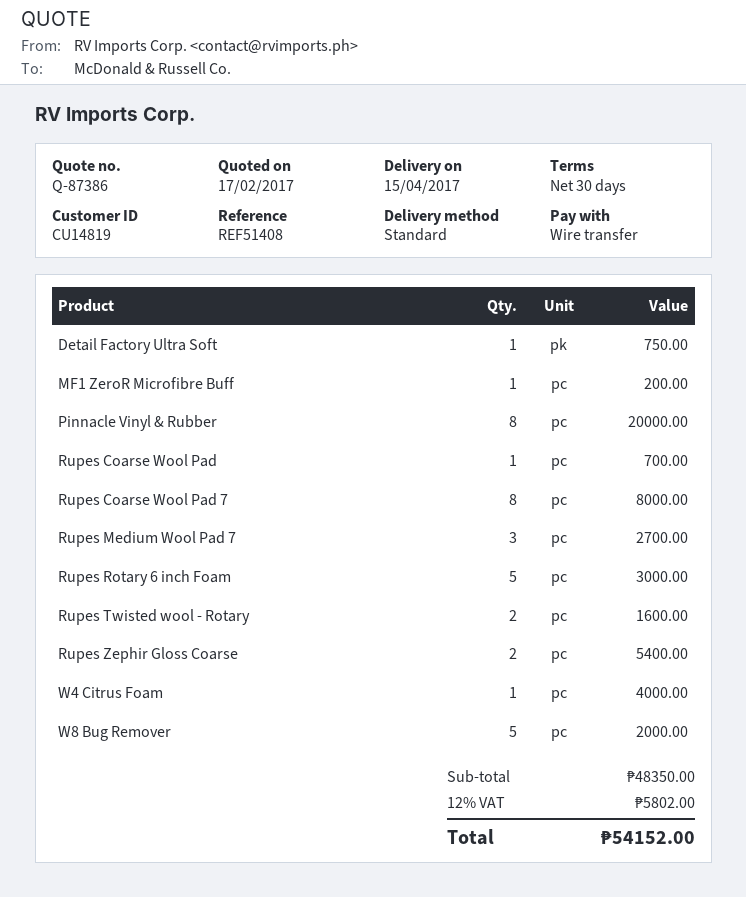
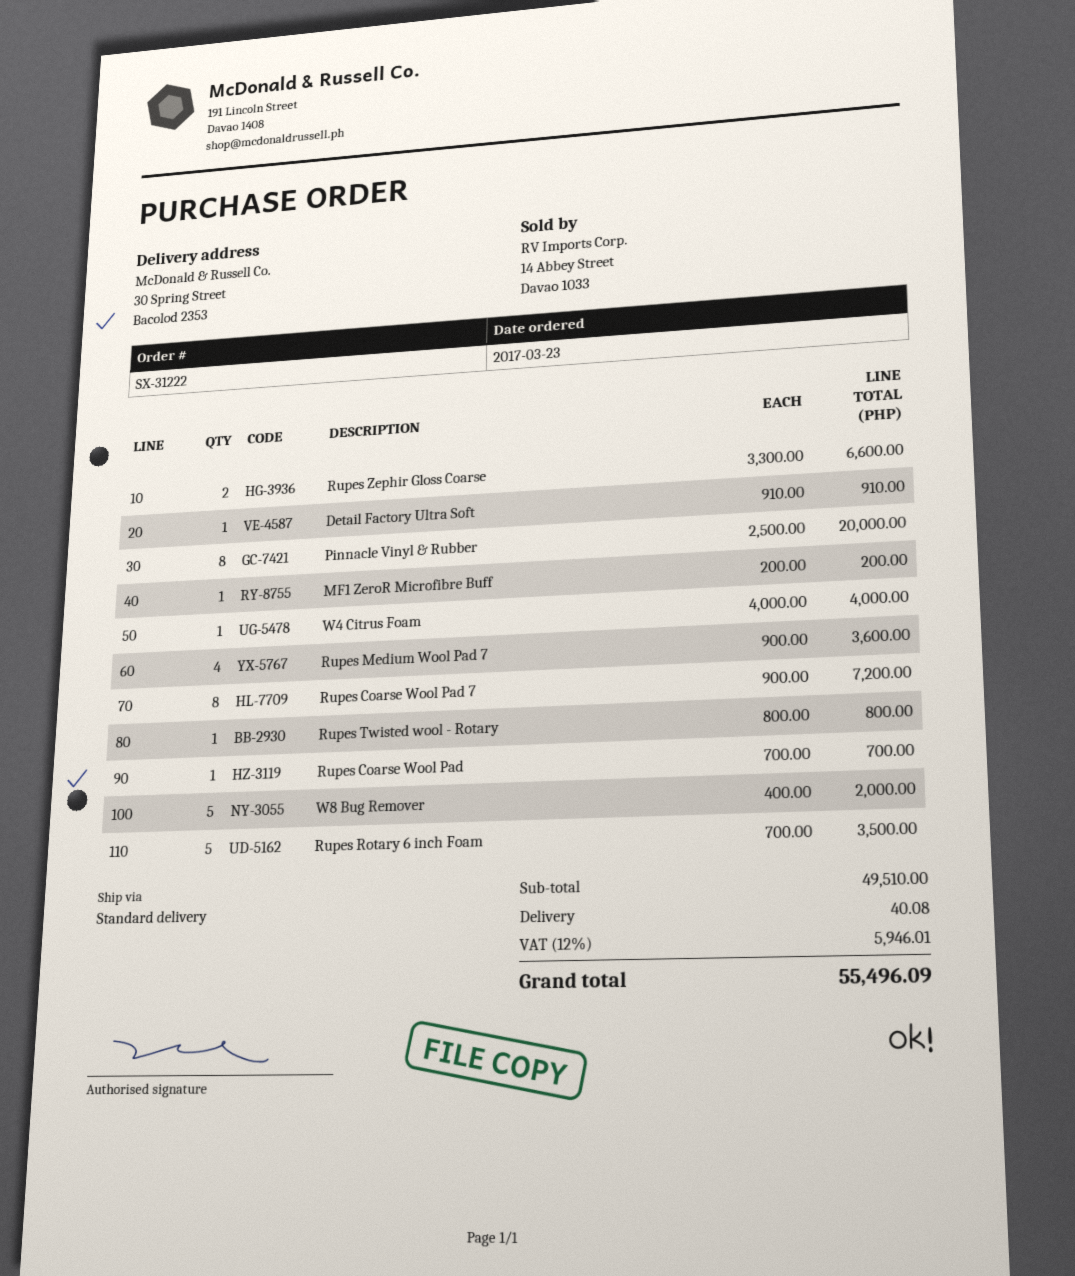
Detail Factory Ultra Soft: 1 for 750.00 -> 1 for 910.00
Rupes Coarse Wool Pad 7: 8 for 8000.00 -> 8 for 7200.00
Rupes Medium Wool Pad 7: 3 for 2700.00 -> 4 for 3600.00
Rupes Rotary 6 inch Foam: 5 for 3000.00 -> 5 for 3500.00
Rupes Twisted wool - Rotary: 2 for 1600.00 -> 1 for 800.00
Rupes Zephir Gloss Coarse: 2 for 5400.00 -> 2 for 6600.00
subtotal: 48350.00 -> 49510.00
shipping: none -> 40.08
tax: 12% = 5802.00 -> 12% = 5946.01
total: 54152.00 -> 55496.09

